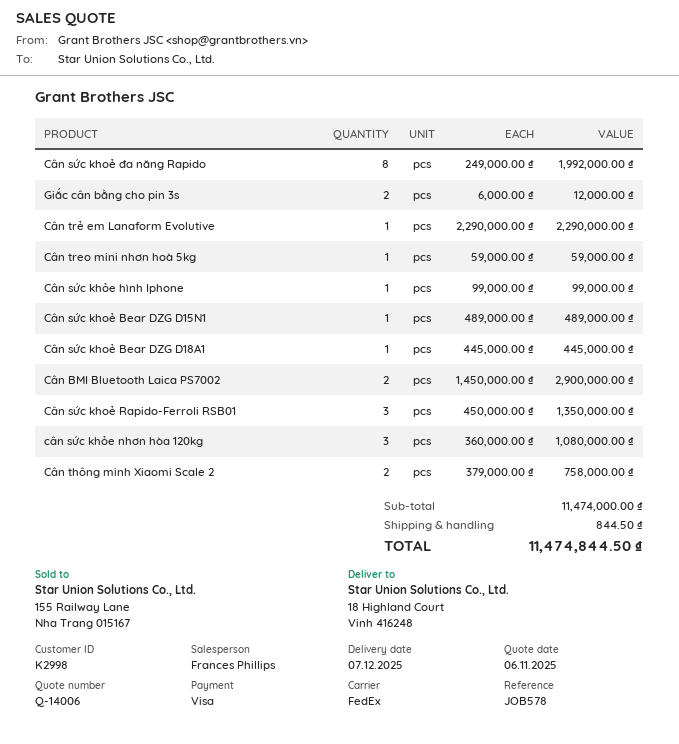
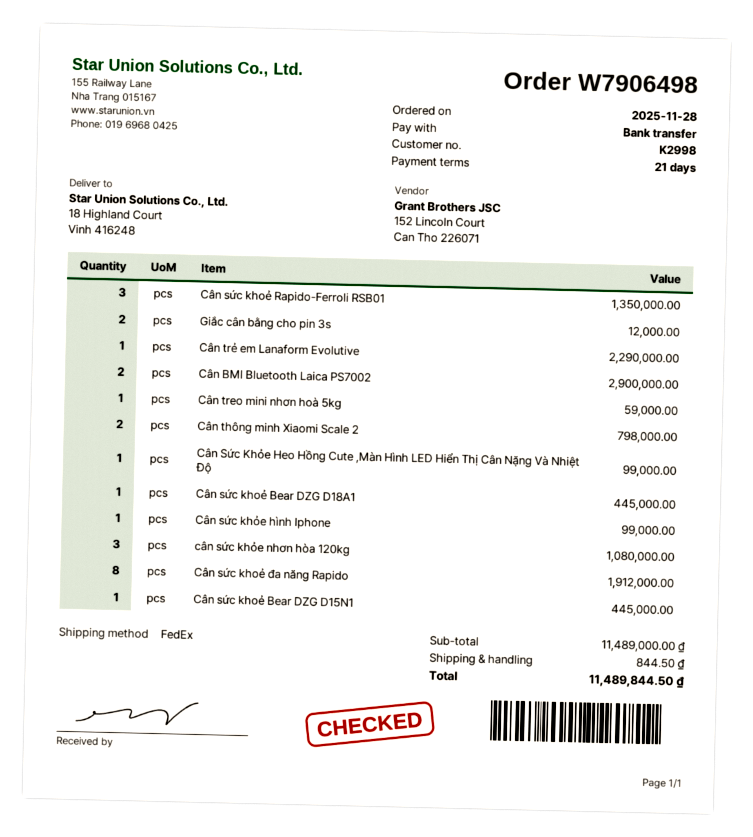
payment method: Visa -> bank transfer
Cân sức khoẻ đa năng Rapido: 8 for 1992000.00 -> 8 for 1912000.00
Cân sức khoẻ Bear DZG D15N1: 1 for 489000.00 -> 1 for 445000.00
Cân thông minh Xiaomi Scale 2: 2 for 758000.00 -> 2 for 798000.00
Cân Sức Khỏe Heo Hồng Cute ,Màn Hình LED Hiển Thị Cân Nặng Và Nhiệt Độ: none -> 1 for 99000.00
subtotal: 11474000.00 -> 11489000.00
total: 11474844.50 -> 11489844.50

